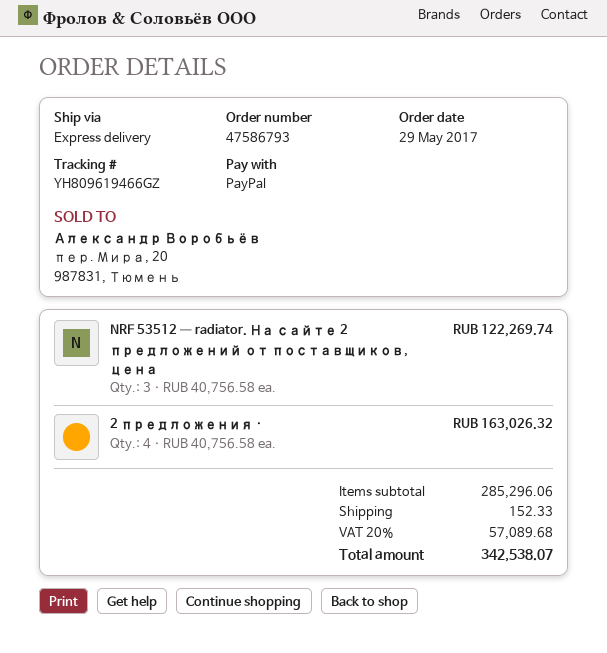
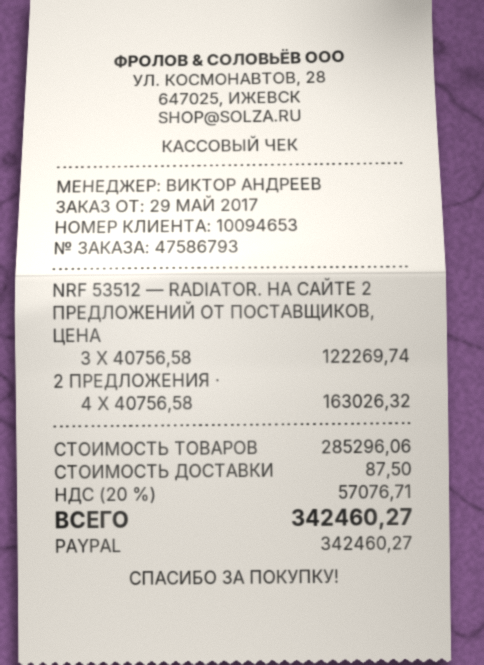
shipping: 152.33 -> 87.50
tax: 20% = 57089.68 -> 20% = 57076.71
total: 342538.07 -> 342460.27

